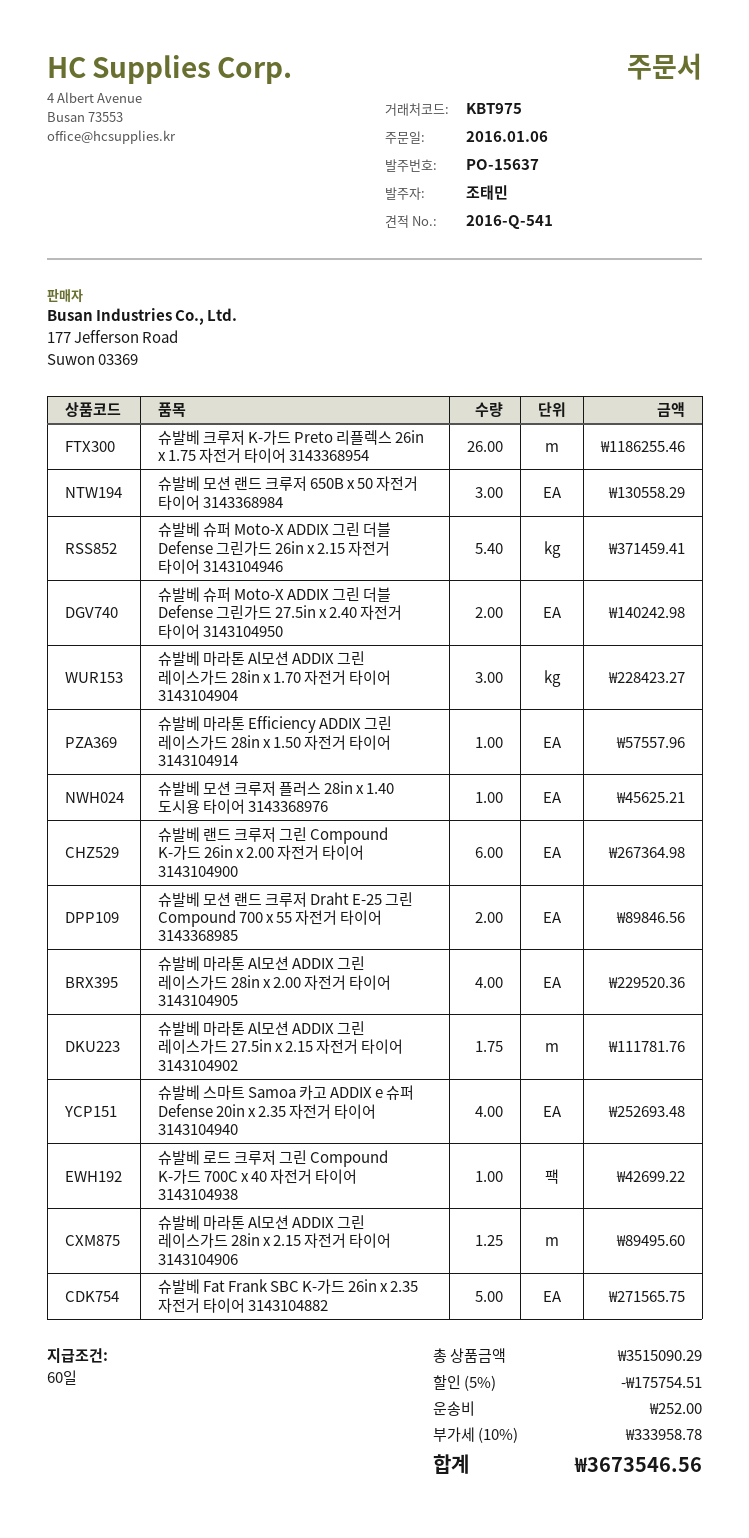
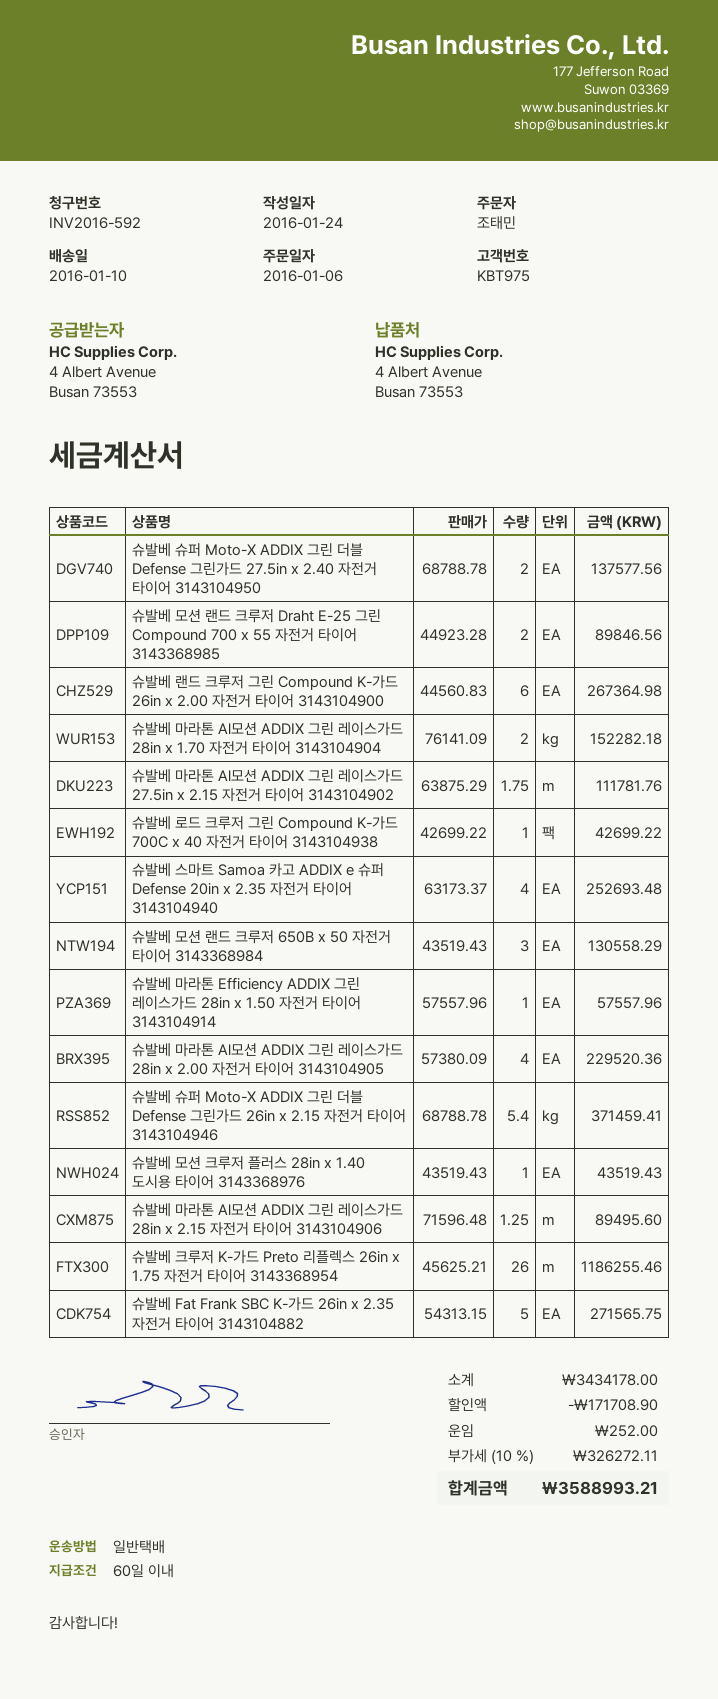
슈발베 슈퍼 Moto-X ADDIX 그린 더블 Defense 그린가드 27.5in x 2.40 자전거 타이어 3143104950: 2 for 140242.98 -> 2 for 137577.56
슈발베 마라톤 Al모션 ADDIX 그린 레이스가드 28in x 1.70 자전거 타이어 3143104904: 3 for 228423.27 -> 2 for 152282.18
슈발베 모션 크루저 플러스 28in x 1.40 도시용 타이어 3143368976: 1 for 45625.21 -> 1 for 43519.43
subtotal: 3515090.29 -> 3434178.00
discount: 175754.51 -> 171708.90
tax: 10% = 333958.78 -> 10% = 326272.11
total: 3673546.56 -> 3588993.21

